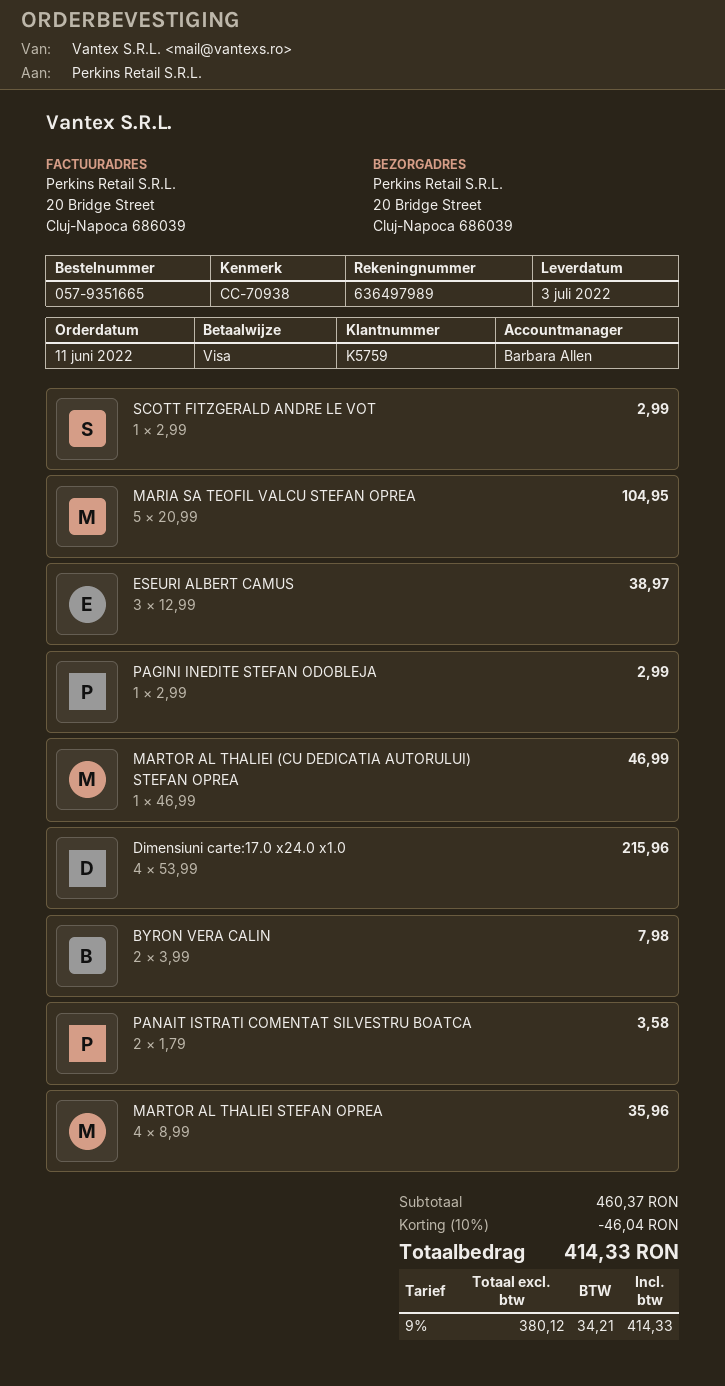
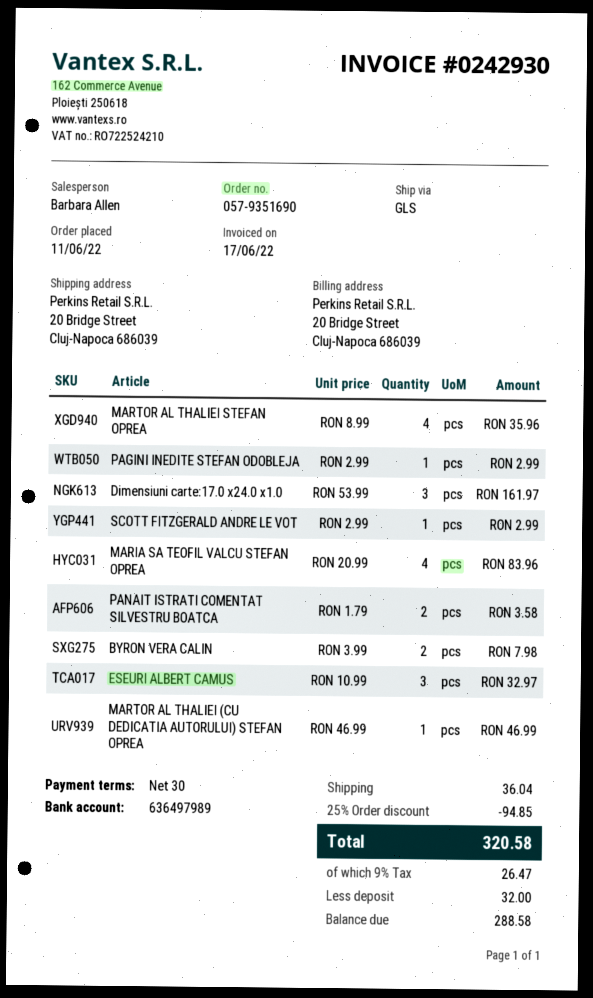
order number: 057-9351665 -> 057-9351690
MARIA SA TEOFIL VALCU STEFAN OPREA: 5 x 20.99 = 104.95 -> 4 x 20.99 = 83.96
ESEURI ALBERT CAMUS: 3 x 12.99 = 38.97 -> 3 x 10.99 = 32.97
Dimensiuni carte:17.0 x24.0 x1.0: 4 x 53.99 = 215.96 -> 3 x 53.99 = 161.97
discount: 10% = 46.04 -> 25% = 94.85
shipping: none -> 36.04
tax: 9% = 34.21 -> 9% = 26.47
total: 414.33 -> 320.58

